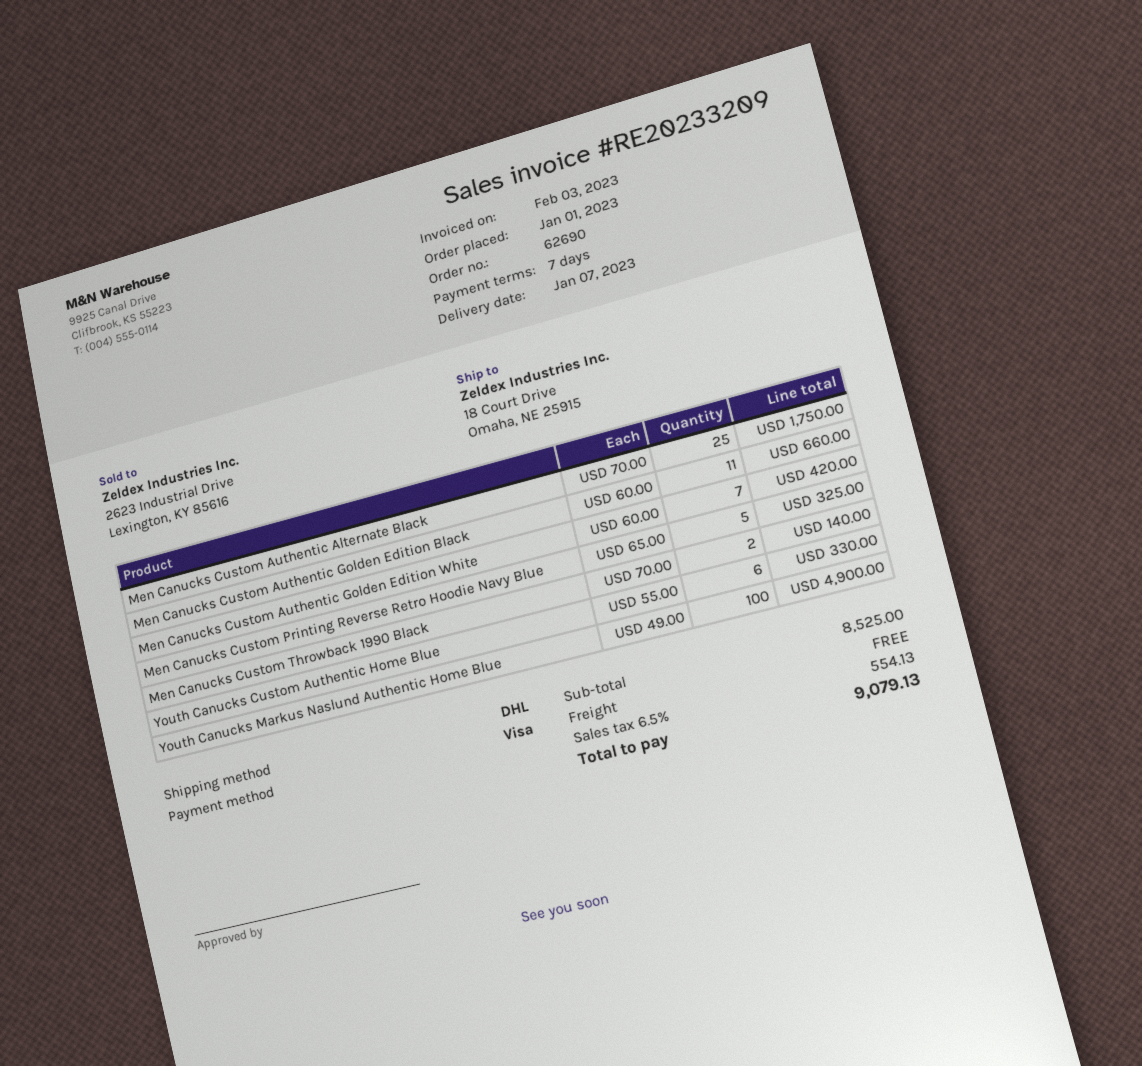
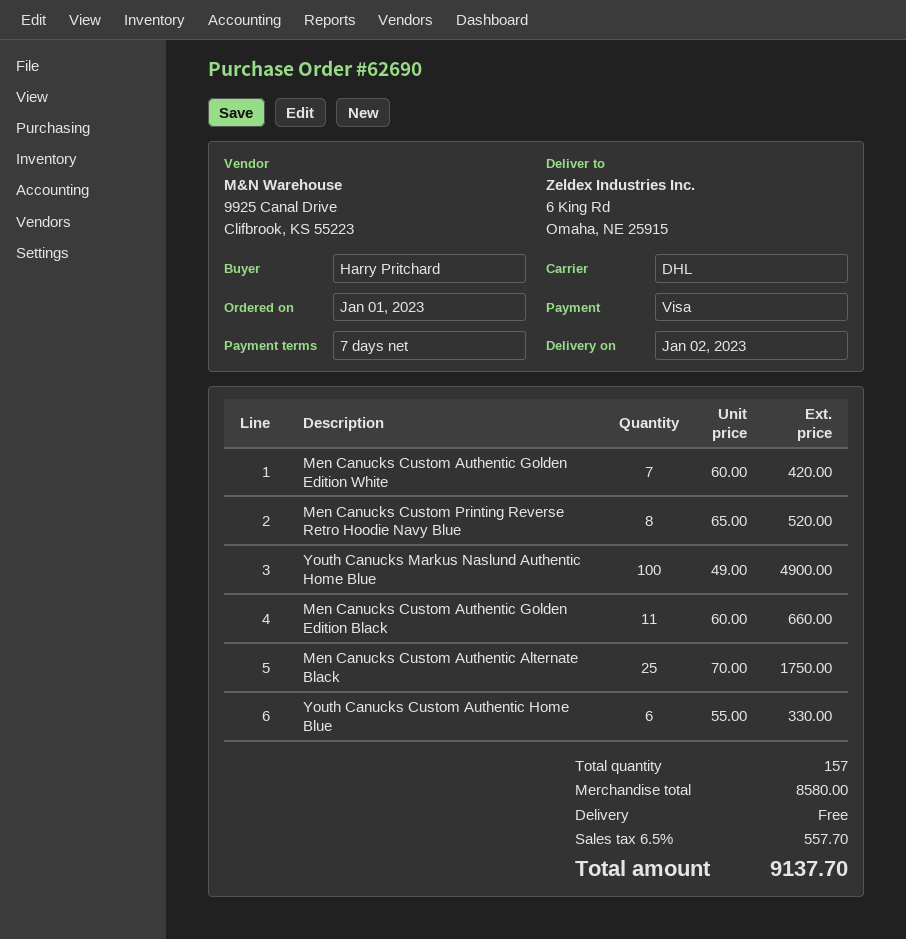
delivery date: 2023-01-07 -> 2023-01-02
ship to: 18 Court Drive, Omaha, NE 25915 -> 6 King Rd, Omaha, NE 25915
Men Canucks Custom Printing Reverse Retro Hoodie Navy Blue: 5 x 65.00 = 325.00 -> 8 x 65.00 = 520.00
Men Canucks Custom Throwback 1990 Black: 2 x 70.00 = 140.00 -> none
subtotal: 8525.00 -> 8580.00
tax: 6.5% = 554.13 -> 6.5% = 557.70
total: 9079.13 -> 9137.70

